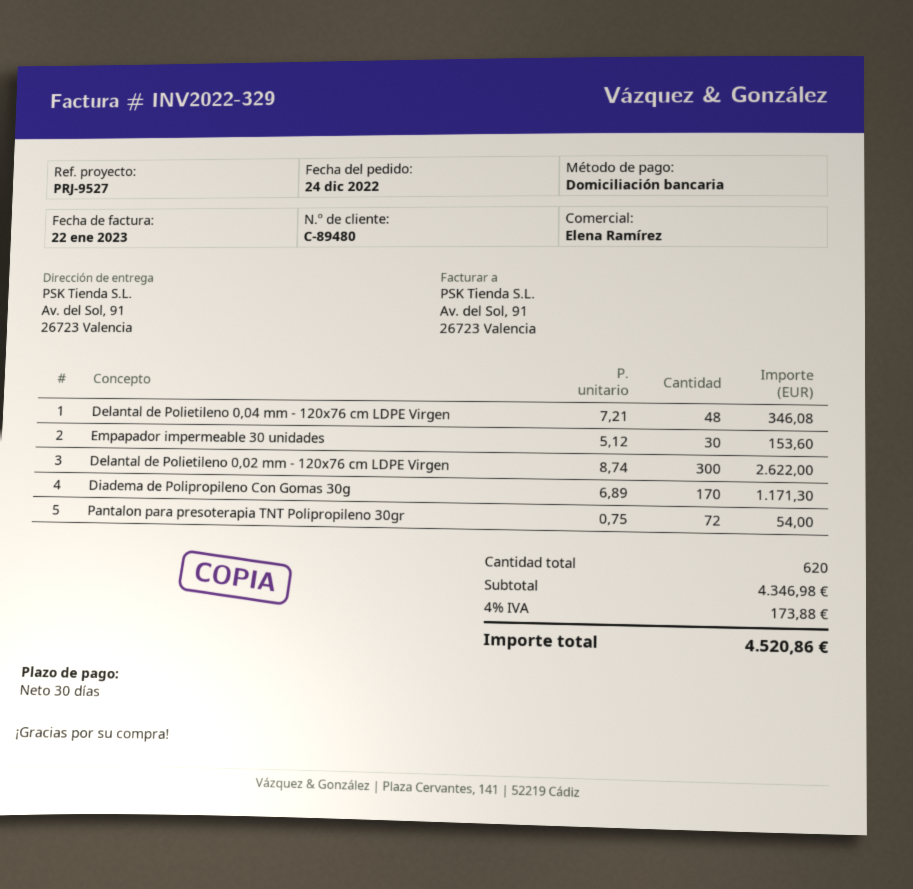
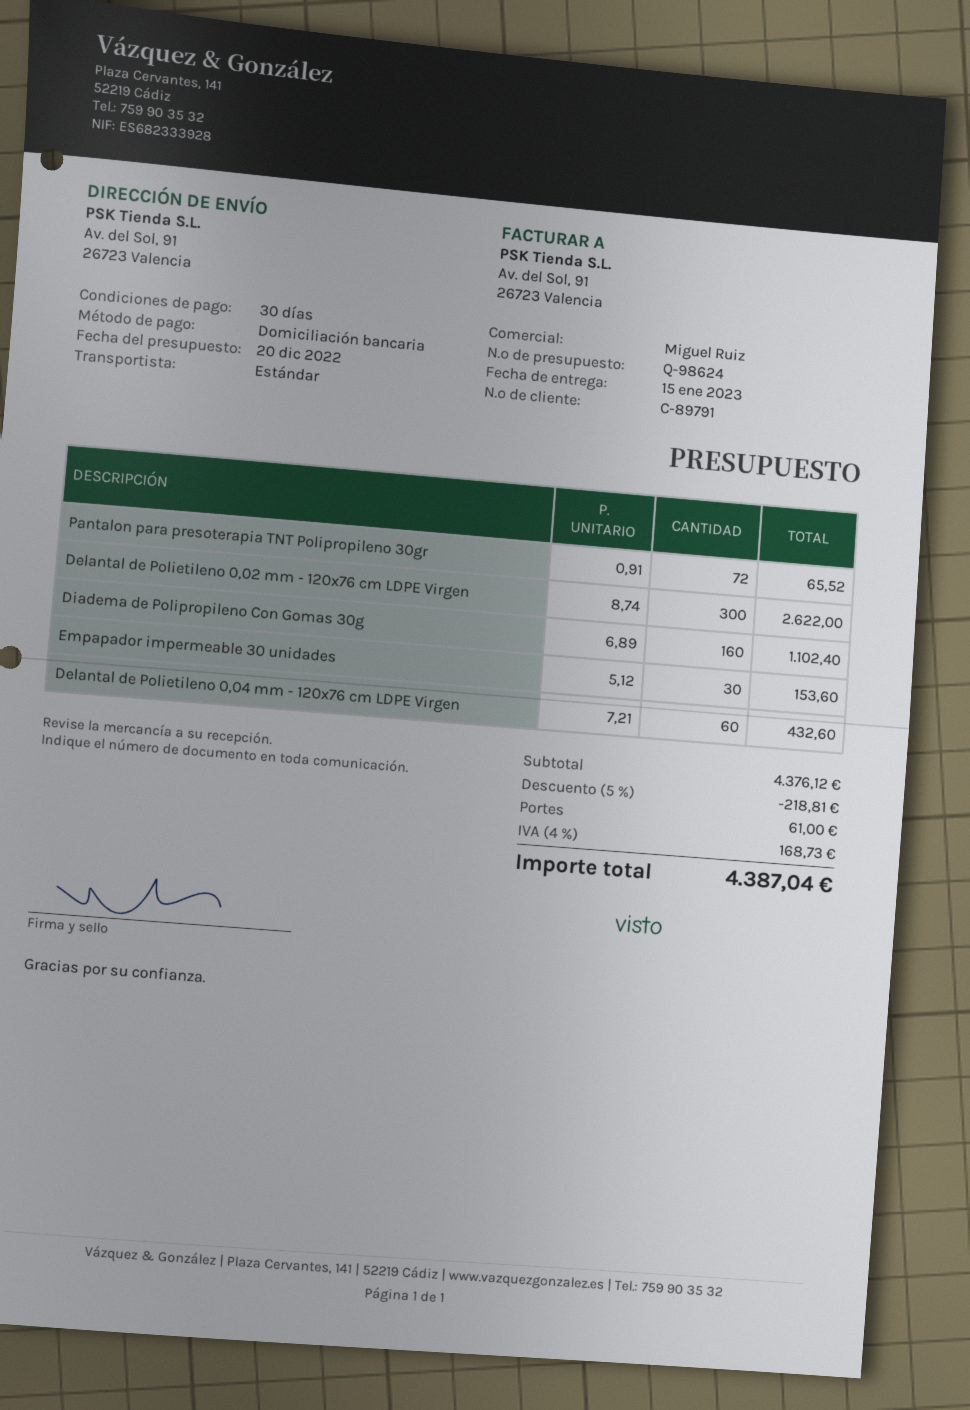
customer number: C-89480 -> C-89791
sales rep: Elena Ramírez -> Miguel Ruiz
Delantal de Polietileno 0,04 mm - 120x76 cm LDPE Virgen: 48 x 7.21 = 346.08 -> 60 x 7.21 = 432.60
Diadema de Polipropileno Con Gomas 30g: 170 x 6.89 = 1171.30 -> 160 x 6.89 = 1102.40
Pantalon para presoterapia TNT Polipropileno 30gr: 72 x 0.75 = 54.00 -> 72 x 0.91 = 65.52
subtotal: 4346.98 -> 4376.12
discount: none -> 5% = 218.81
shipping: none -> 61.00
tax: 4% = 173.88 -> 4% = 168.73
total: 4520.86 -> 4387.04

